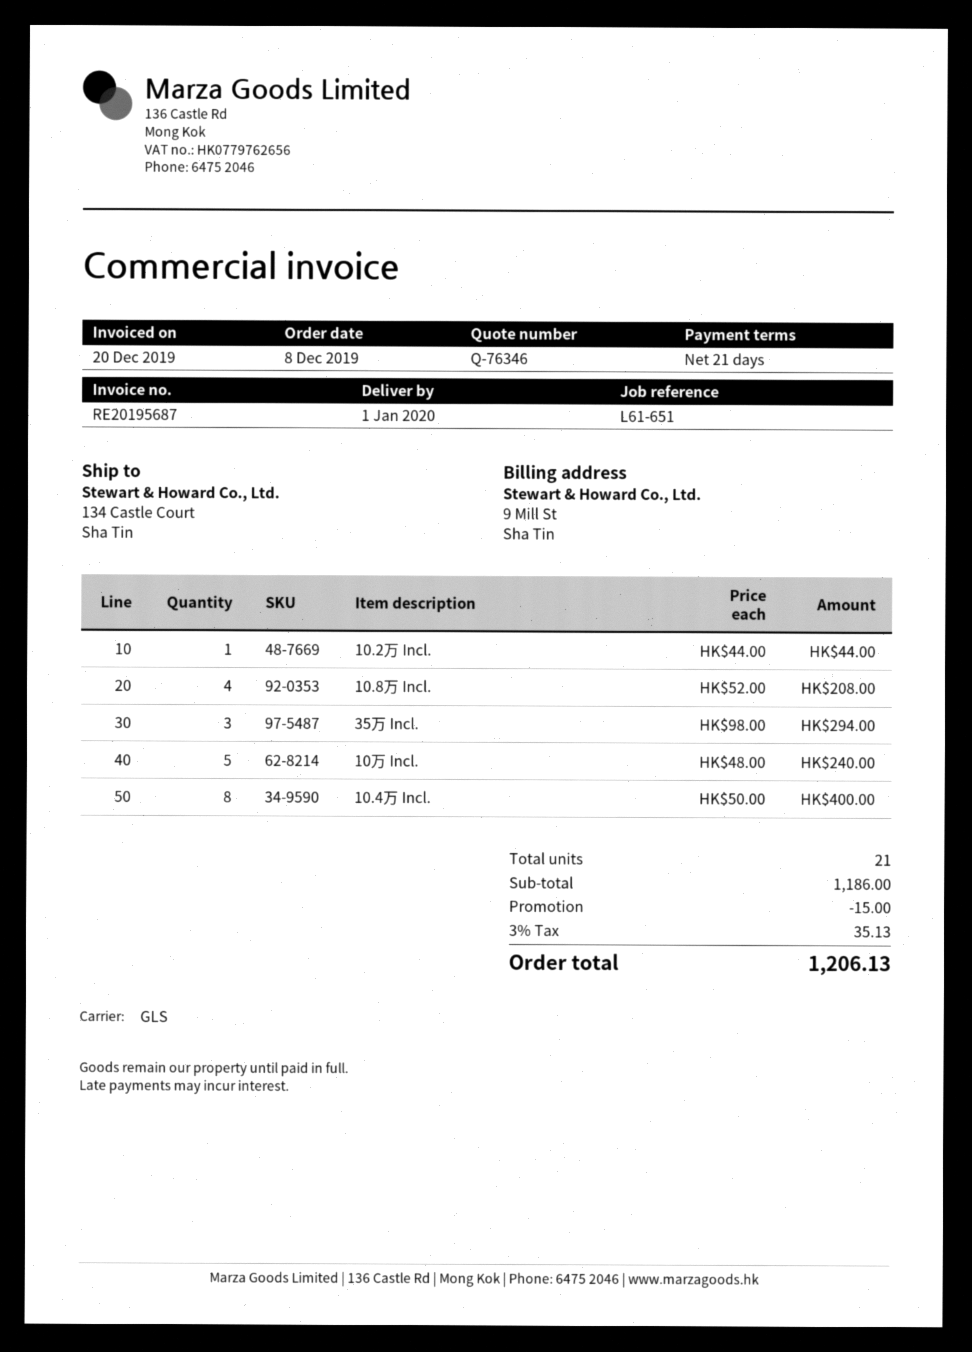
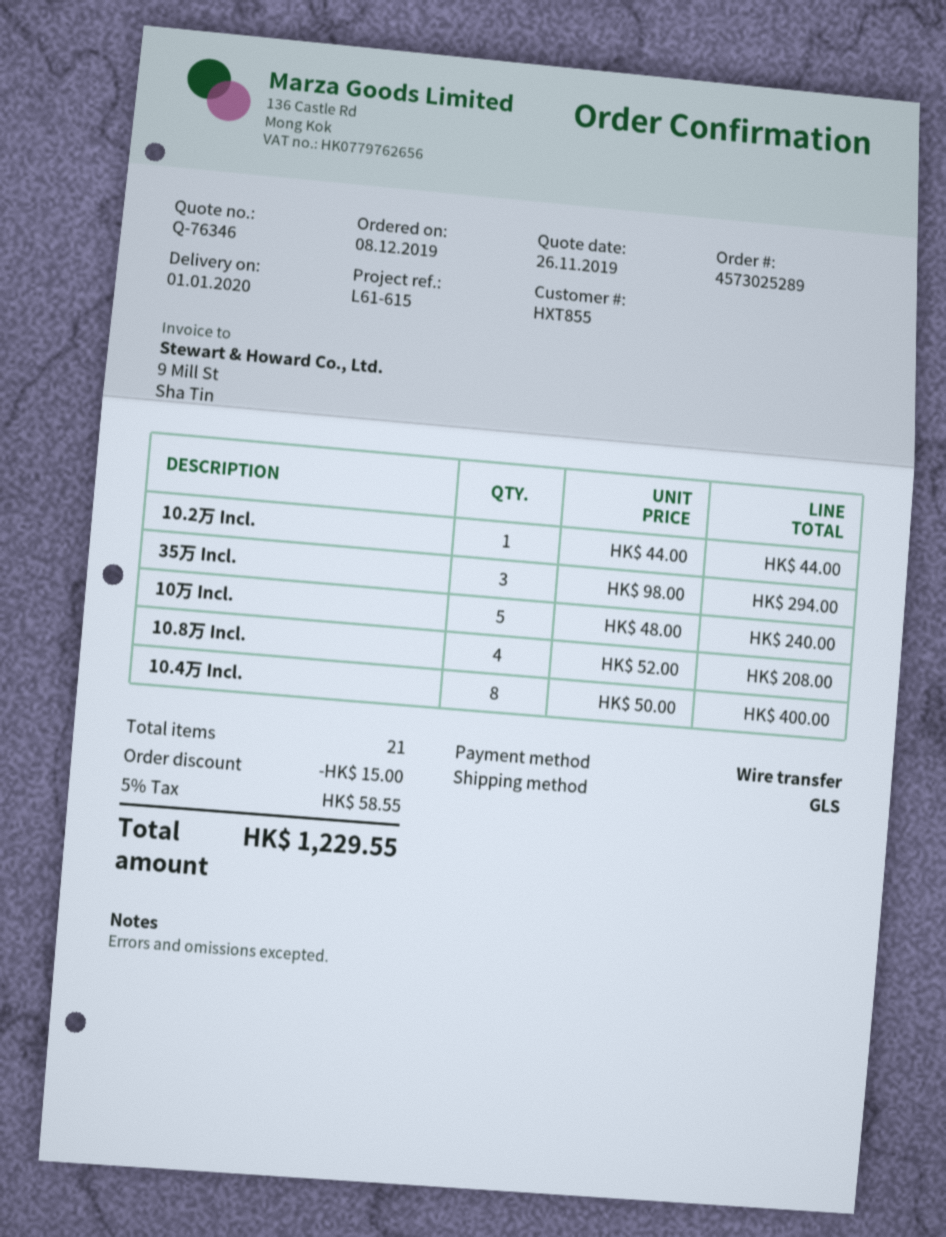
reference: L61-651 -> L61-615
tax: 3% = 35.13 -> 5% = 58.55
total: 1206.13 -> 1229.55

